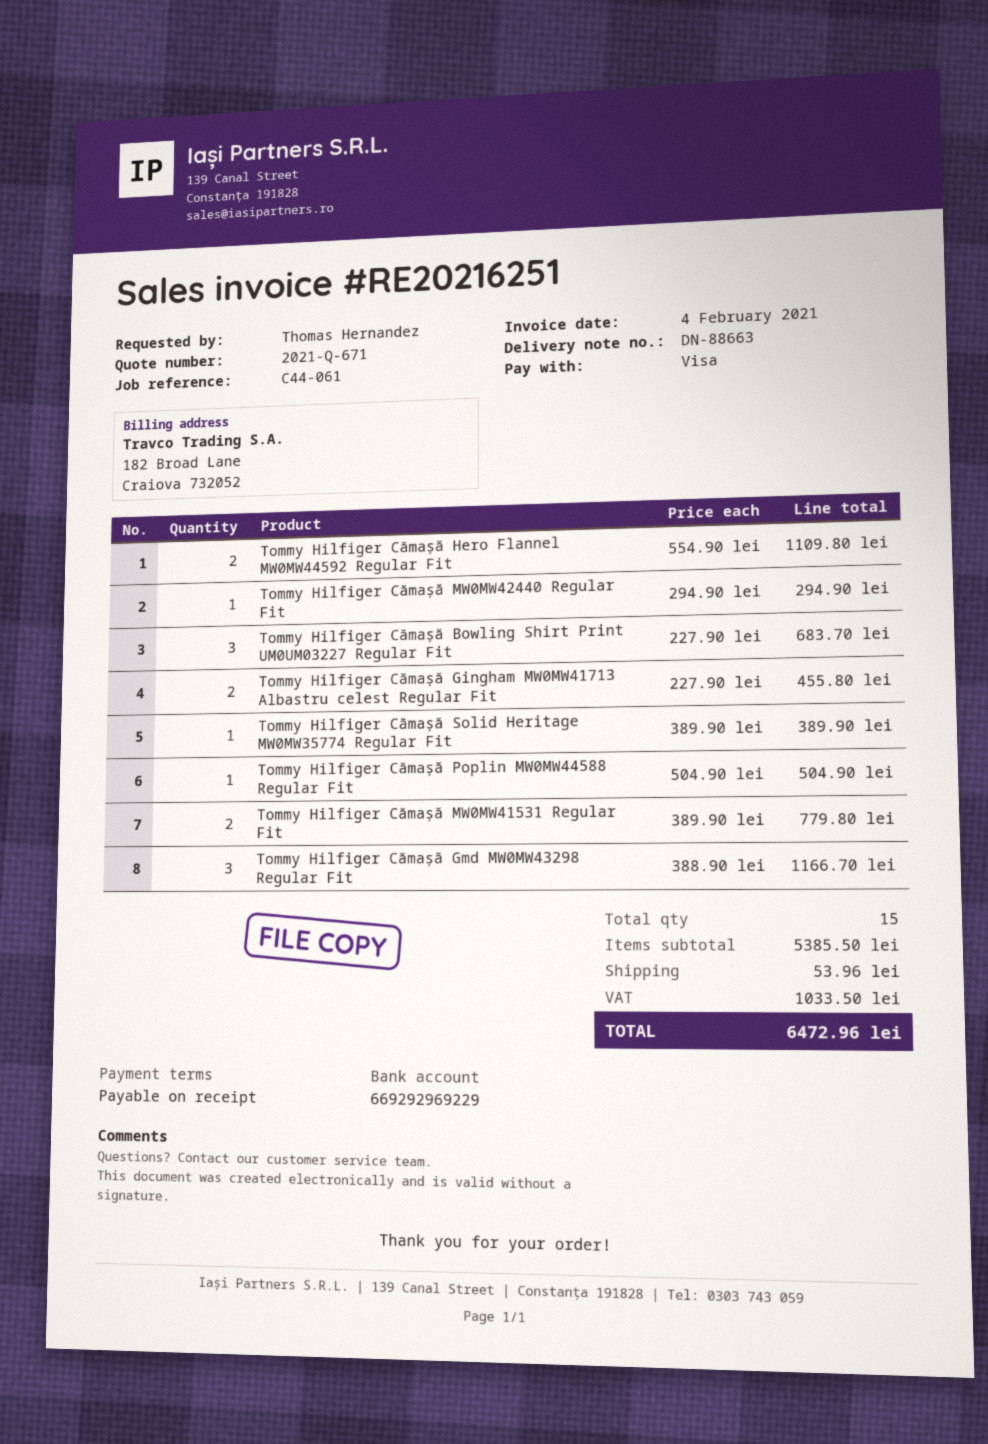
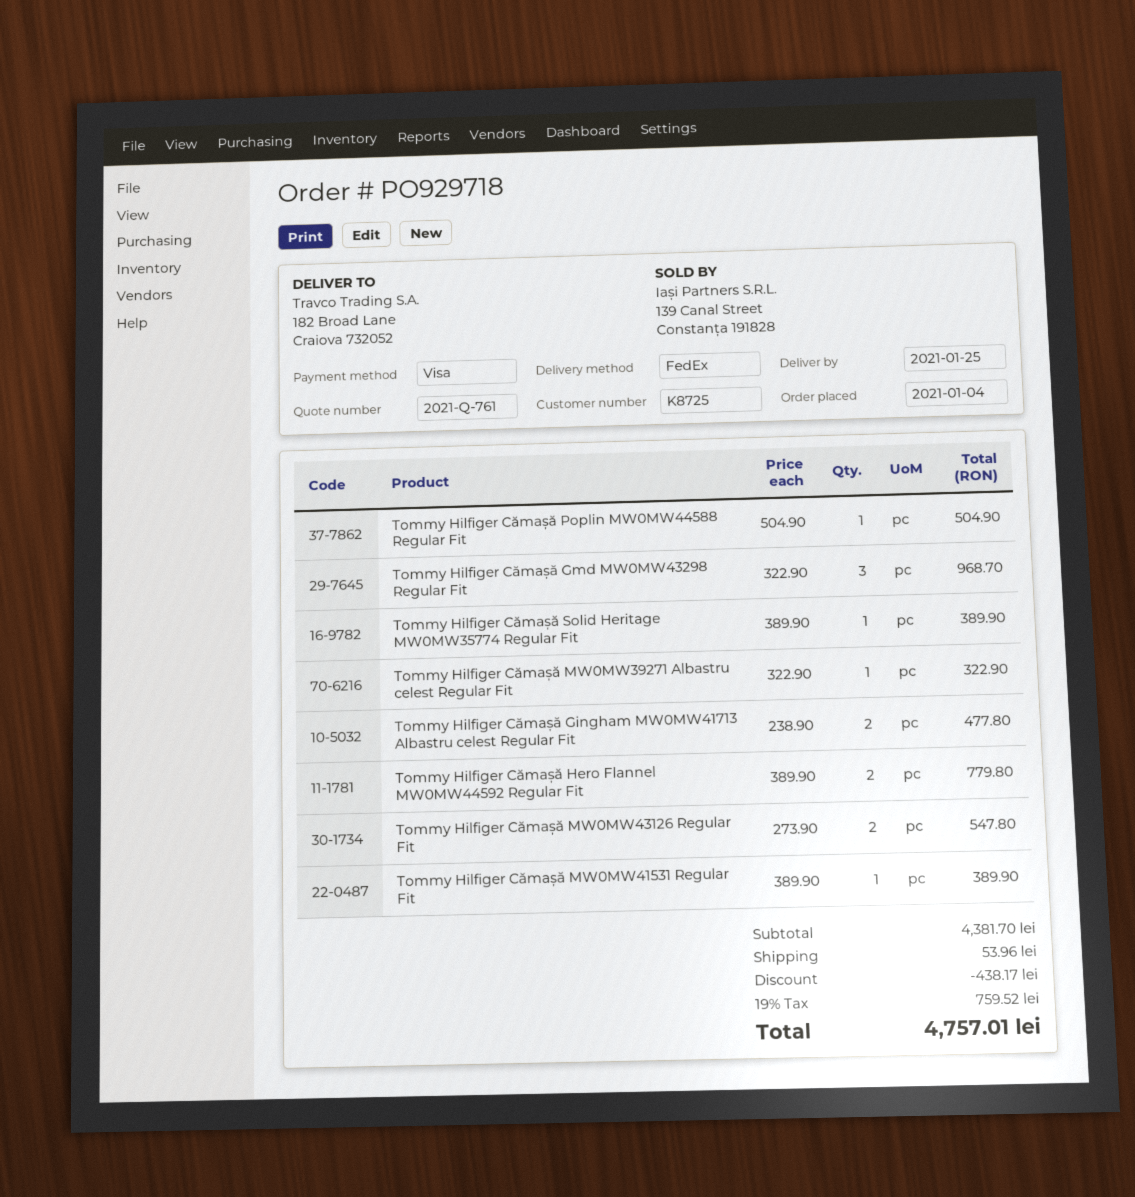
quote number: 2021-Q-671 -> 2021-Q-761
Tommy Hilfiger Cămașă Hero Flannel MW0MW44592 Regular Fit: 2 x 554.90 = 1109.80 -> 2 x 389.90 = 779.80
Tommy Hilfiger Cămașă MW0MW42440 Regular Fit: 1 x 294.90 = 294.90 -> none
Tommy Hilfiger Cămașă Bowling Shirt Print UM0UM03227 Regular Fit: 3 x 227.90 = 683.70 -> none
Tommy Hilfiger Cămașă Gingham MW0MW41713 Albastru celest Regular Fit: 2 x 227.90 = 455.80 -> 2 x 238.90 = 477.80
Tommy Hilfiger Cămașă MW0MW41531 Regular Fit: 2 x 389.90 = 779.80 -> 1 x 389.90 = 389.90
Tommy Hilfiger Cămașă Gmd MW0MW43298 Regular Fit: 3 x 388.90 = 1166.70 -> 3 x 322.90 = 968.70
Tommy Hilfiger Cămașă MW0MW39271 Albastru celest Regular Fit: none -> 1 x 322.90 = 322.90
Tommy Hilfiger Cămașă MW0MW43126 Regular Fit: none -> 2 x 273.90 = 547.80
subtotal: 5385.50 -> 4381.70
discount: none -> 438.17
tax: 1033.50 -> 759.52
total: 6472.96 -> 4757.01

